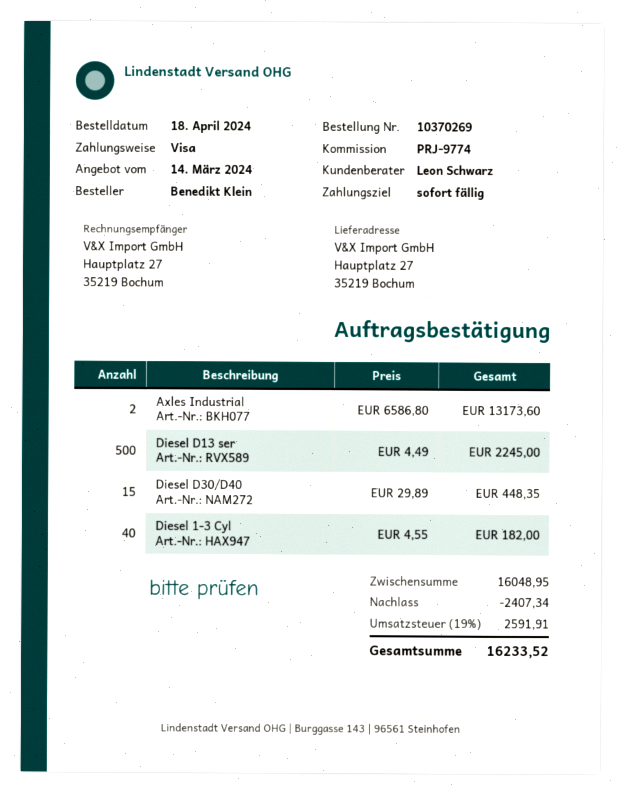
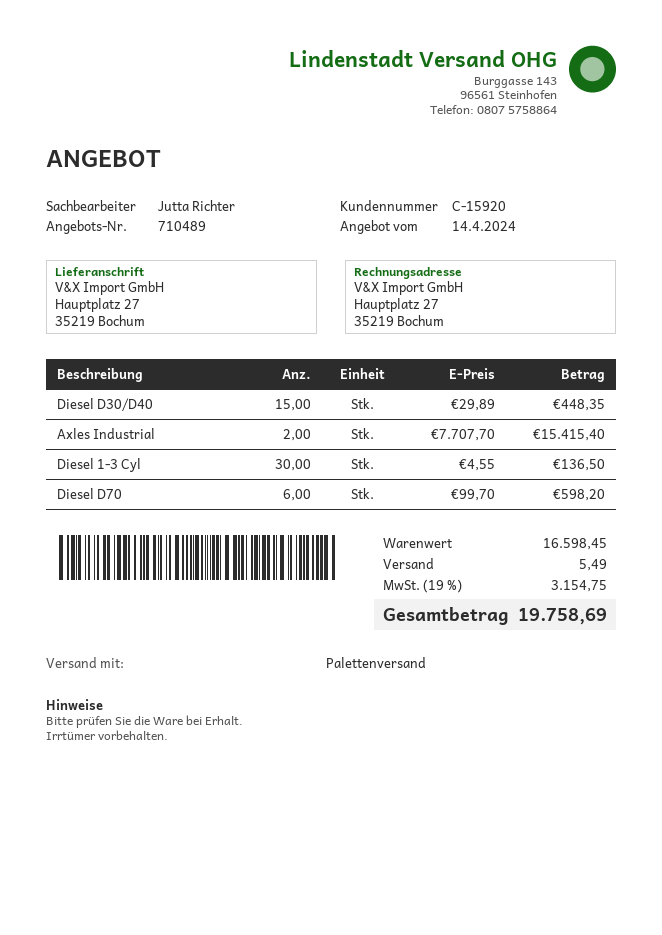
quote date: 2024-03-14 -> 2024-04-14
sales rep: Leon Schwarz -> Jutta Richter
Axles Industrial: 2 x 6586.80 = 13173.60 -> 2 x 7707.70 = 15415.40
Diesel D13 ser: 500 x 4.49 = 2245.00 -> none
Diesel 1-3 Cyl: 40 x 4.55 = 182.00 -> 30 x 4.55 = 136.50
Diesel D70: none -> 6 x 99.70 = 598.20
subtotal: 16048.95 -> 16598.45
discount: 2407.34 -> none
shipping: none -> 5.49
tax: 19% = 2591.91 -> 19% = 3154.75
total: 16233.52 -> 19758.69

